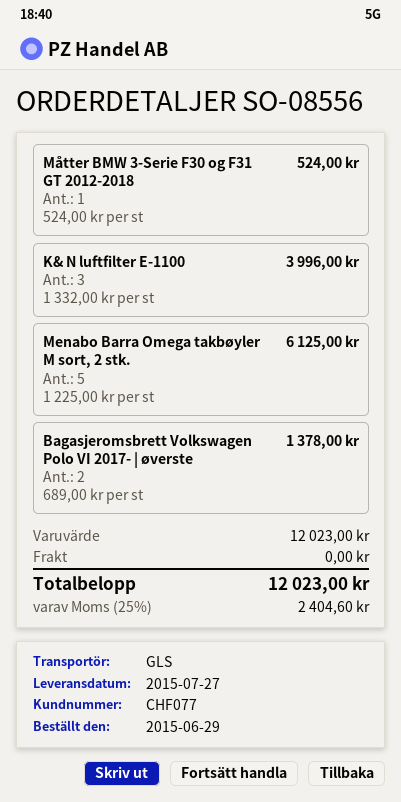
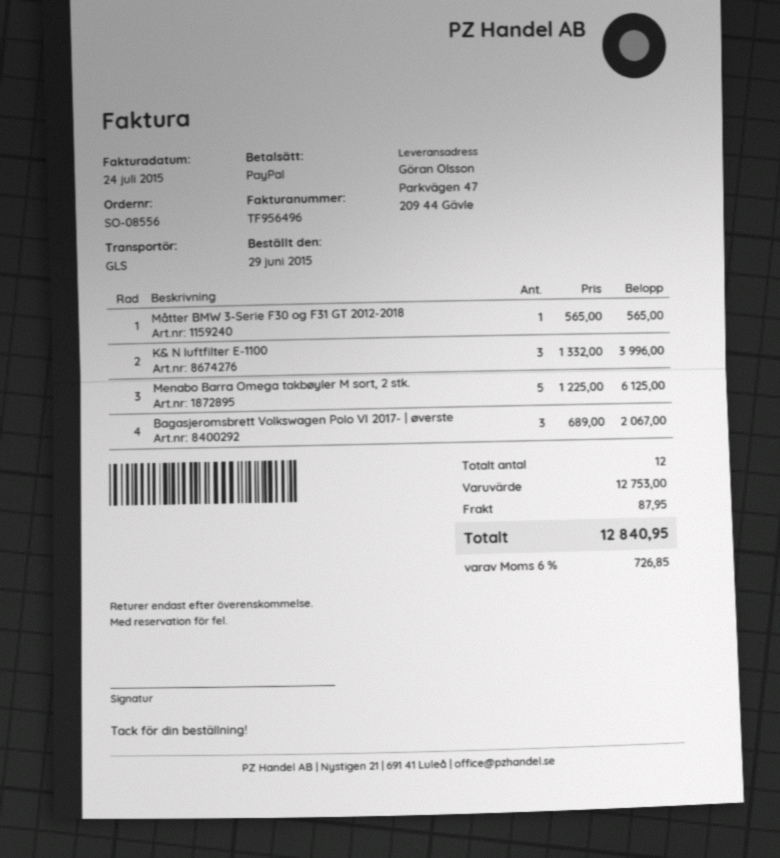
Måtter BMW 3-Serie F30 og F31 GT 2012-2018: 1 x 524.00 = 524.00 -> 1 x 565.00 = 565.00
Bagasjeromsbrett Volkswagen Polo VI 2017- | øverste: 2 x 689.00 = 1378.00 -> 3 x 689.00 = 2067.00
subtotal: 12023.00 -> 12753.00
shipping: 0.00 -> 87.95
tax: 25% = 2404.60 -> 6% = 726.85
total: 12023.00 -> 12840.95

